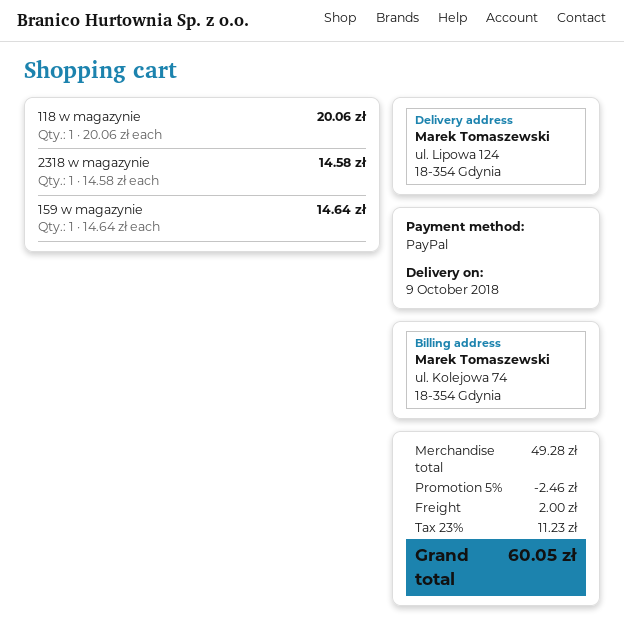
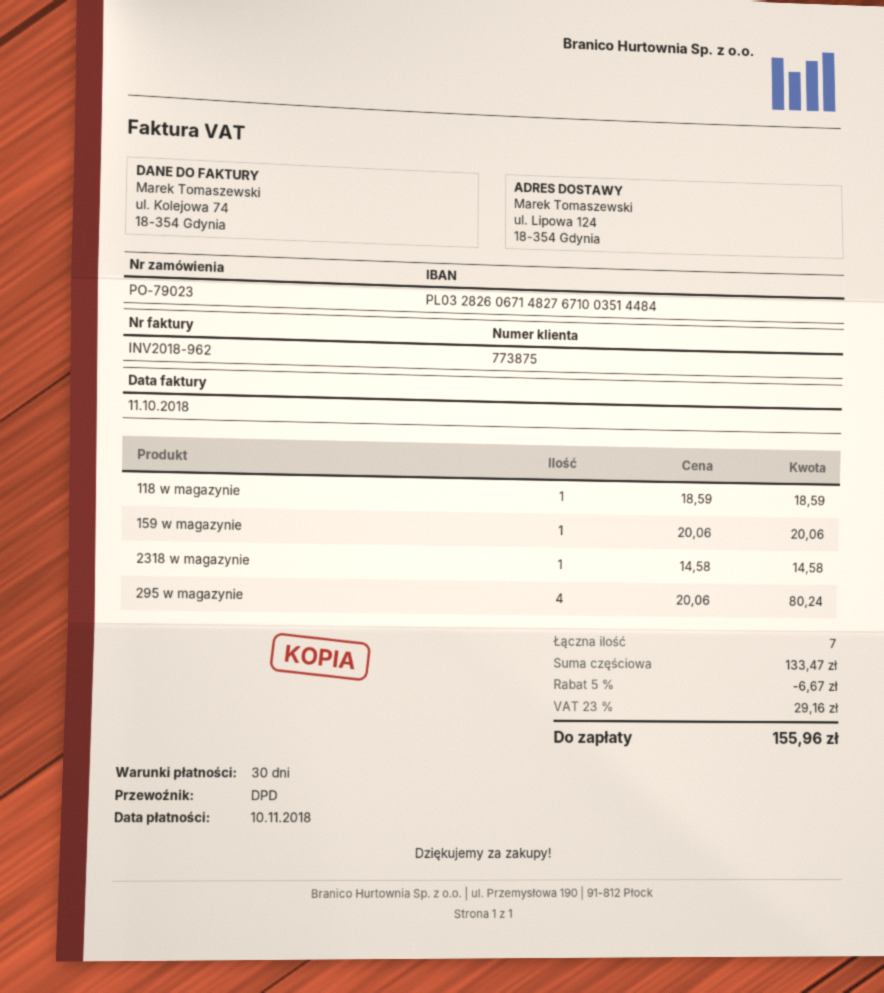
118 w magazynie: 1 x 20.06 = 20.06 -> 1 x 18.59 = 18.59
159 w magazynie: 1 x 14.64 = 14.64 -> 1 x 20.06 = 20.06
295 w magazynie: none -> 4 x 20.06 = 80.24
subtotal: 49.28 -> 133.47
discount: 5% = 2.46 -> 5% = 6.67
shipping: 2.00 -> none
tax: 23% = 11.23 -> 23% = 29.16
total: 60.05 -> 155.96

